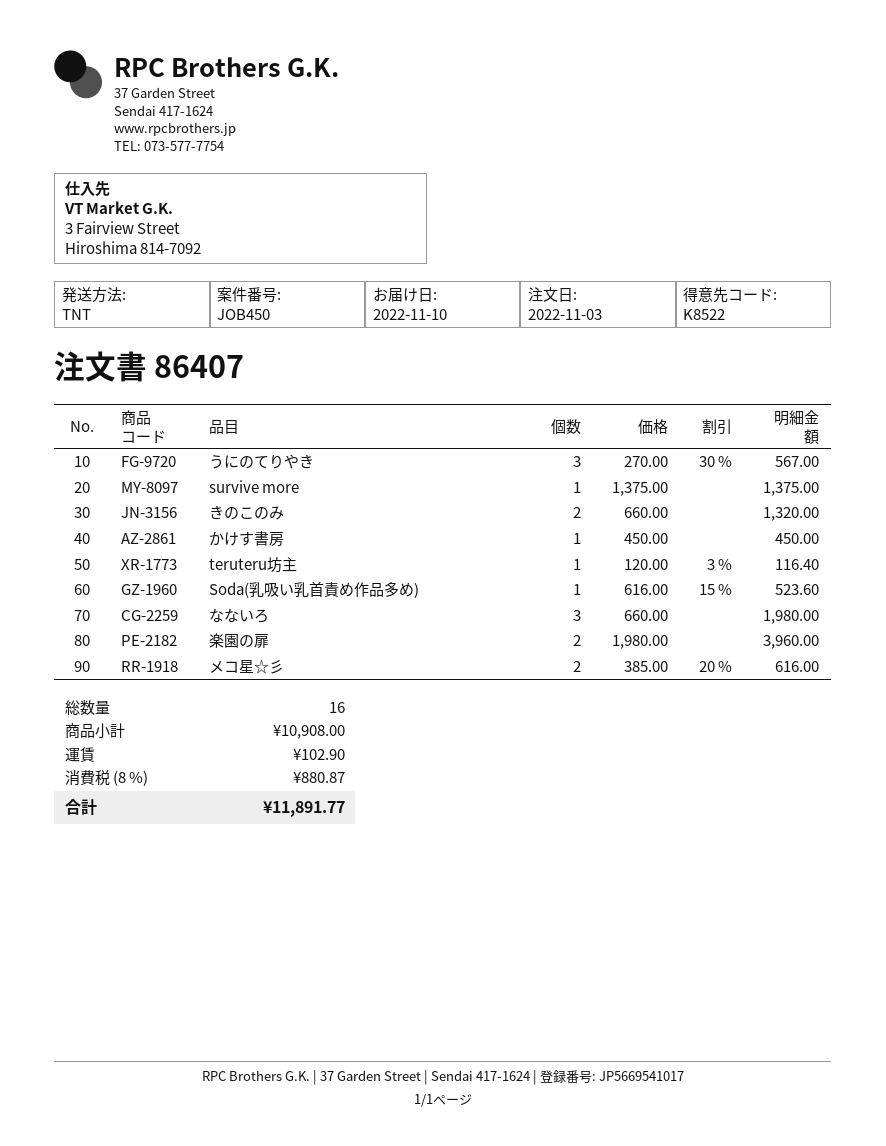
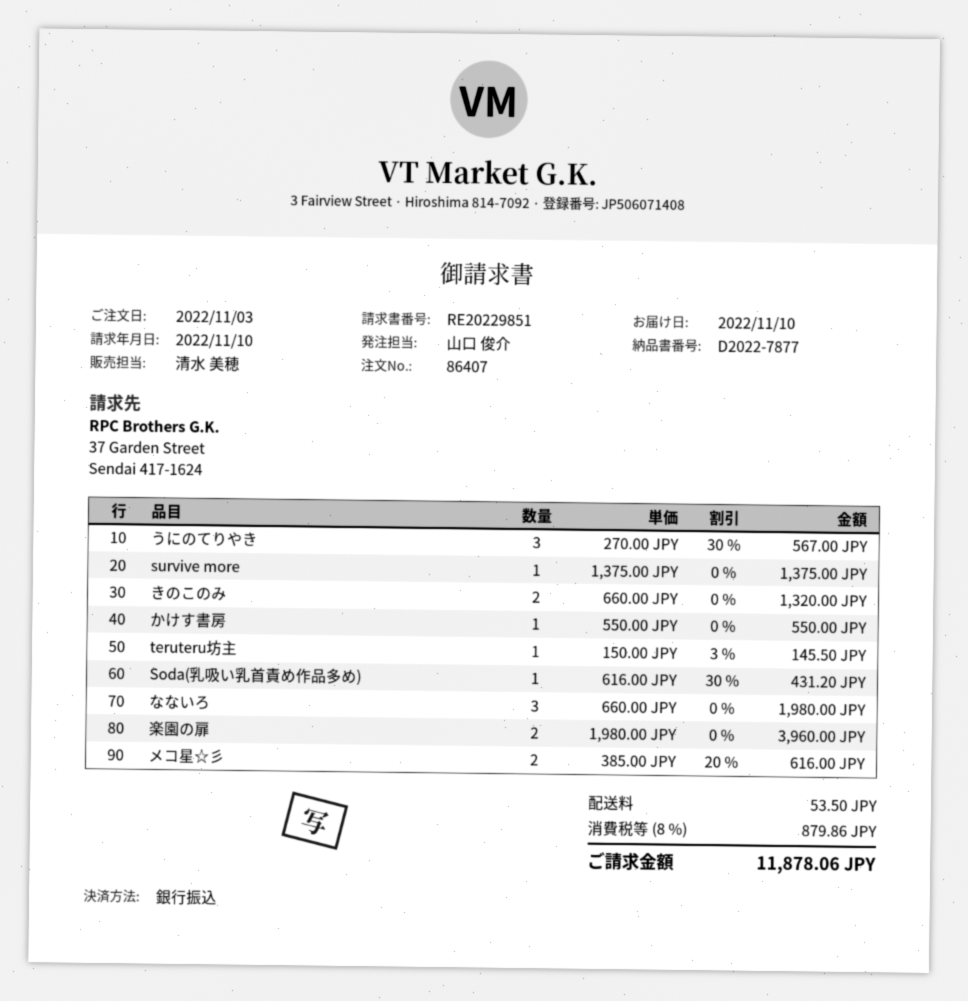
かけす書房: 1 x 450.00 = 450.00 -> 1 x 550.00 = 550.00
teruteru坊主: 1 x 120.00 - 3% = 116.40 -> 1 x 150.00 - 3% = 145.50
Soda(乳吸い乳首責め作品多め): 1 x 616.00 - 15% = 523.60 -> 1 x 616.00 - 30% = 431.20
shipping: 102.90 -> 53.50
tax: 8% = 880.87 -> 8% = 879.86
total: 11891.77 -> 11878.06

